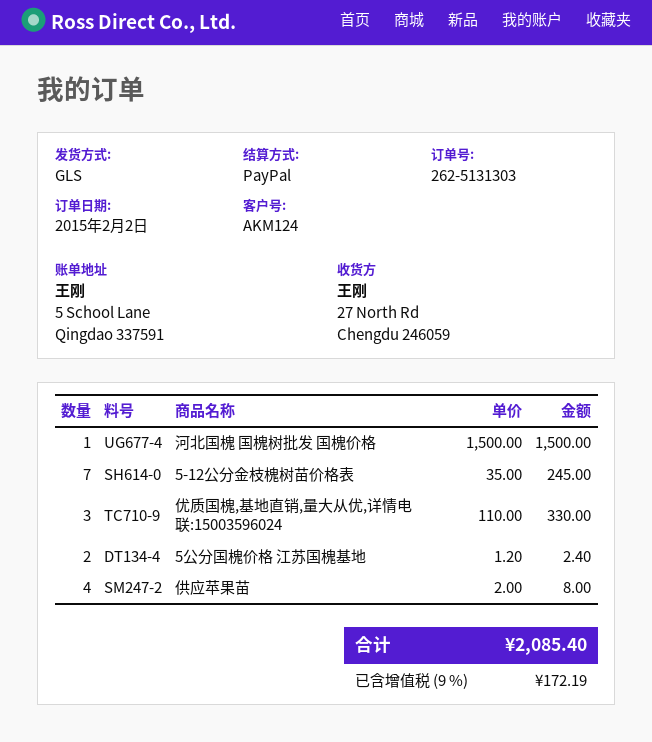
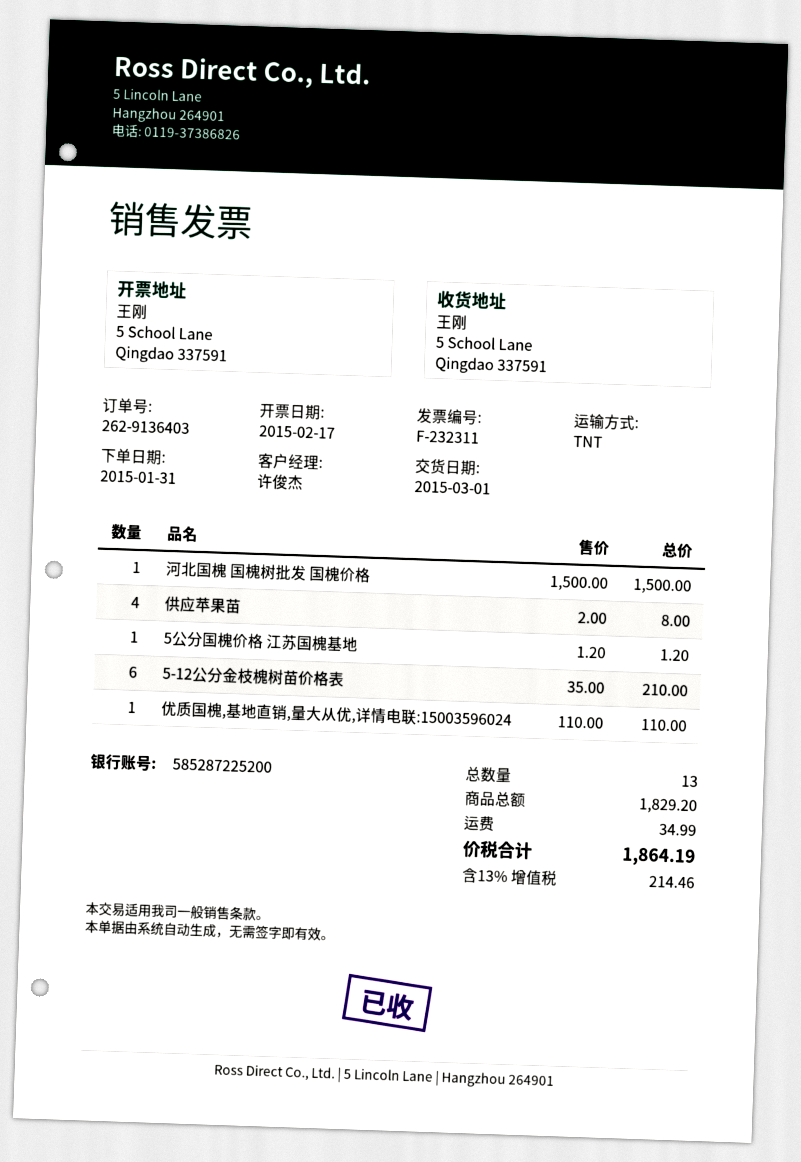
order number: 262-5131303 -> 262-9136403
order date: 2015-02-02 -> 2015-01-31
shipping method: GLS -> TNT
ship to: 27 North Rd, Chengdu 246059 -> 5 School Lane, Qingdao 337591
5-12公分金枝槐树苗价格表: 7 x 35.00 = 245.00 -> 6 x 35.00 = 210.00
优质国槐,基地直销,量大从优,详情电联:15003596024: 3 x 110.00 = 330.00 -> 1 x 110.00 = 110.00
5公分国槐价格 江苏国槐基地: 2 x 1.20 = 2.40 -> 1 x 1.20 = 1.20
shipping: none -> 34.99
tax: 9% = 172.19 -> 13% = 214.46
total: 2085.40 -> 1864.19

